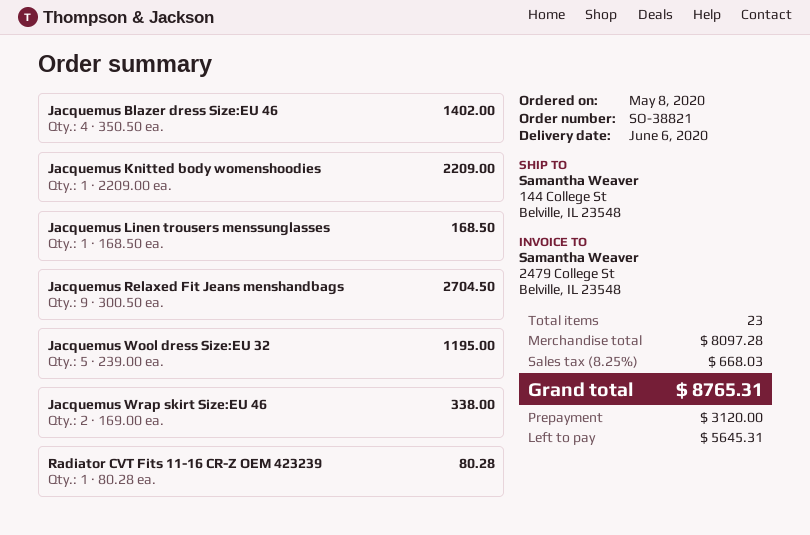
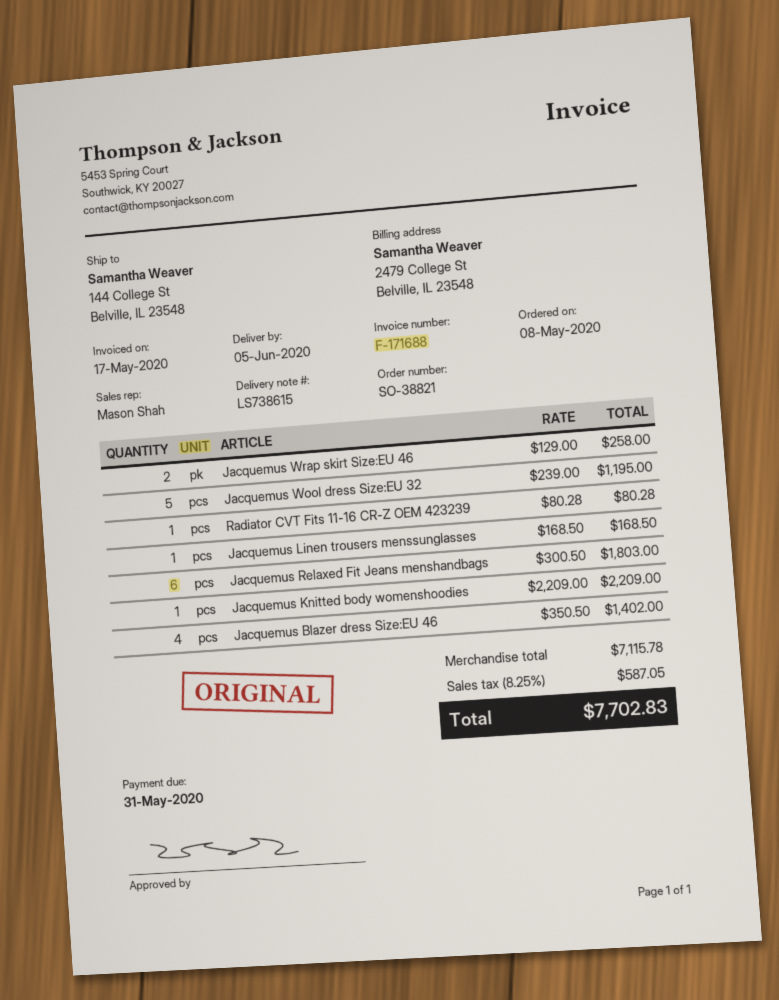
delivery date: 2020-06-06 -> 2020-06-05
Jacquemus Relaxed Fit Jeans menshandbags: 9 x 300.50 = 2704.50 -> 6 x 300.50 = 1803.00
Jacquemus Wrap skirt Size:EU 46: 2 x 169.00 = 338.00 -> 2 x 129.00 = 258.00
subtotal: 8097.28 -> 7115.78
tax: 8.25% = 668.03 -> 8.25% = 587.05
total: 8765.31 -> 7702.83

